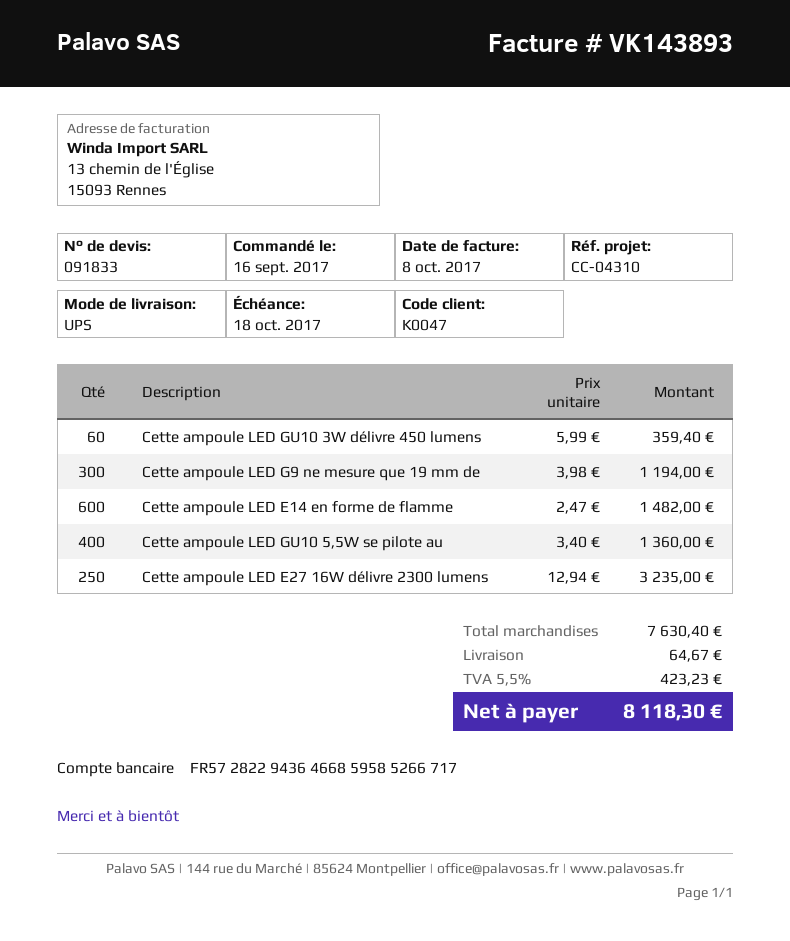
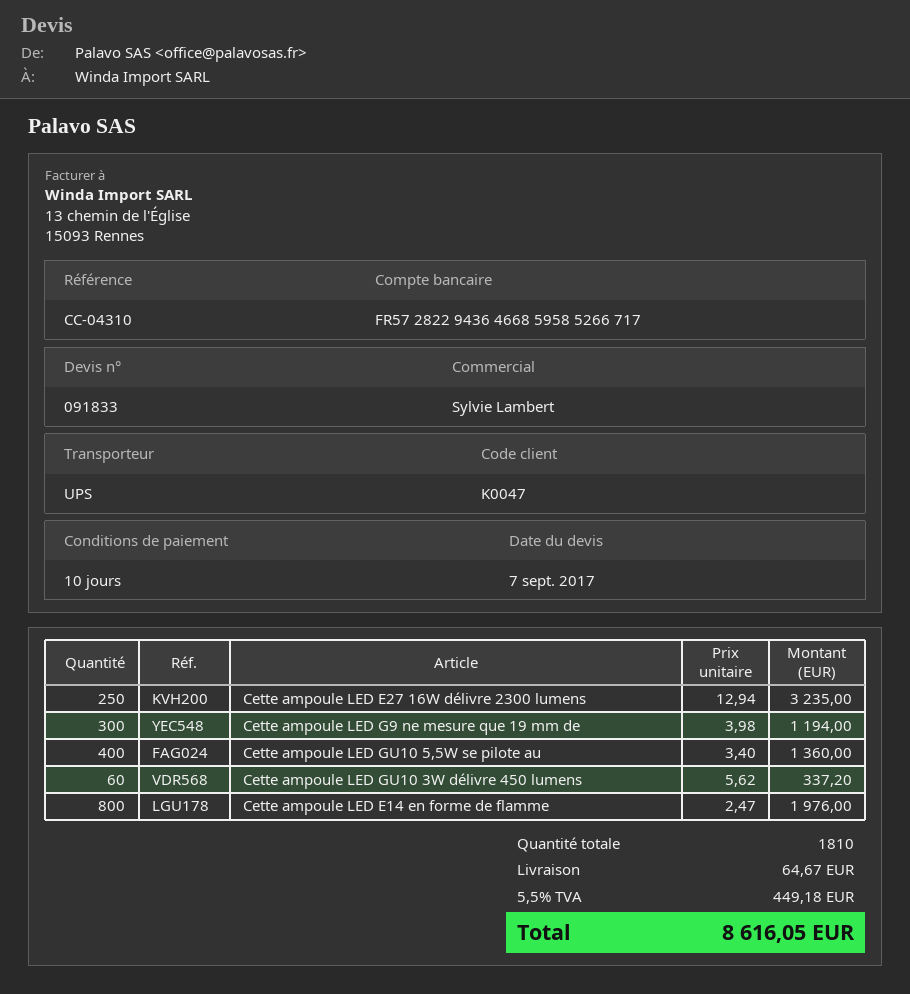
Cette ampoule LED GU10 3W délivre 450 lumens: 60 x 5.99 = 359.40 -> 60 x 5.62 = 337.20
Cette ampoule LED E14 en forme de flamme: 600 x 2.47 = 1482.00 -> 800 x 2.47 = 1976.00
tax: 5.5% = 423.23 -> 5.5% = 449.18
total: 8118.30 -> 8616.05

